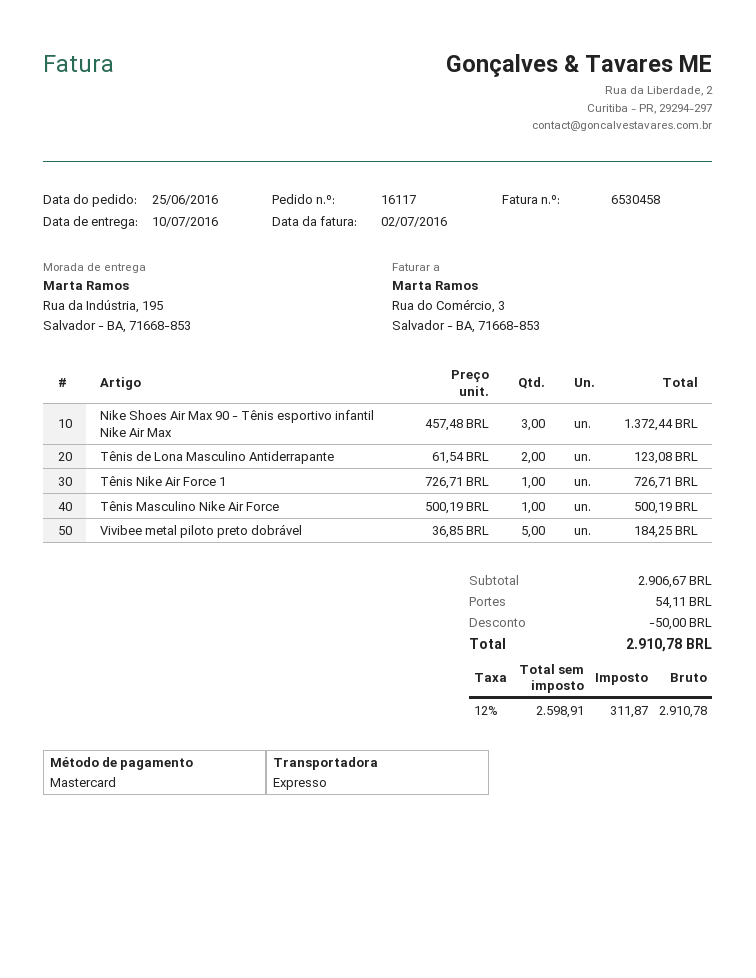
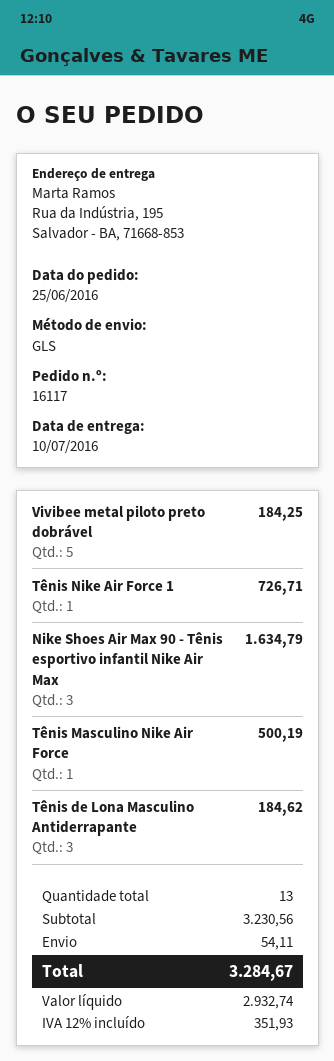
shipping method: express -> GLS
Nike Shoes Air Max 90 - Tênis esportivo infantil Nike Air Max: 3 for 1372.44 -> 3 for 1634.79
Tênis de Lona Masculino Antiderrapante: 2 for 123.08 -> 3 for 184.62
subtotal: 2906.67 -> 3230.56
discount: 50.00 -> none
net: 2598.91 -> 2932.74
tax: 12% = 311.87 -> 12% = 351.93
total: 2910.78 -> 3284.67

